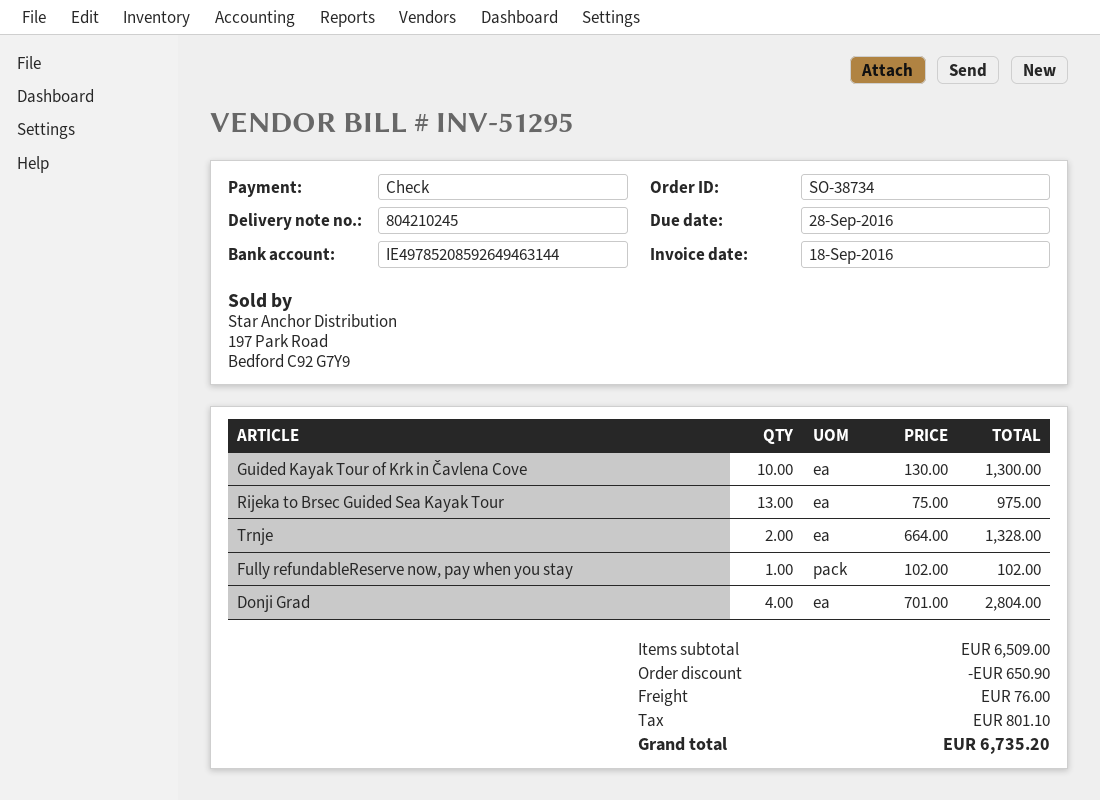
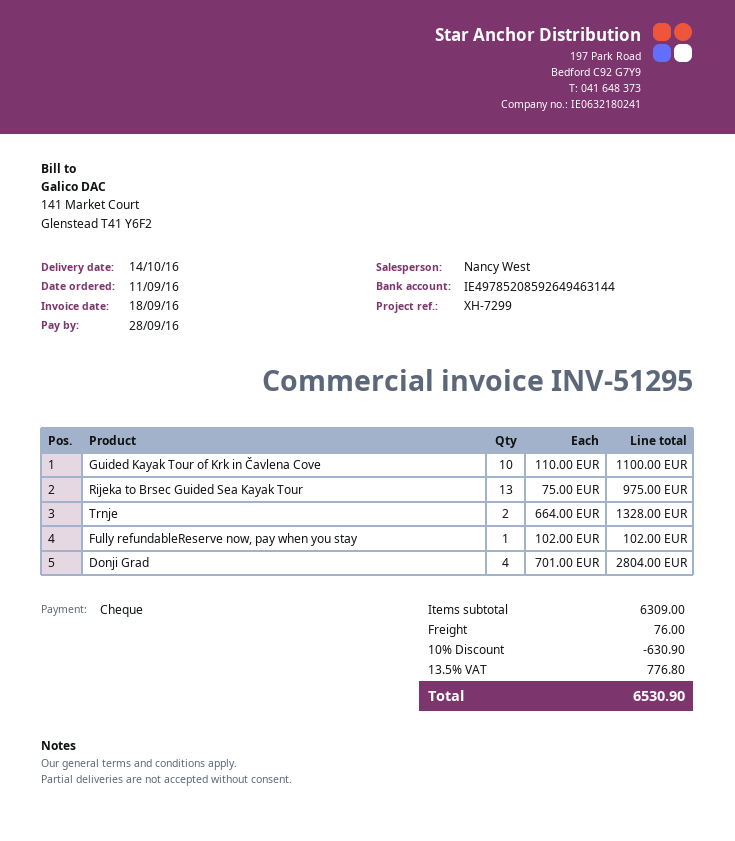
Guided Kayak Tour of Krk in Čavlena Cove: 10 x 130.00 = 1300.00 -> 10 x 110.00 = 1100.00
subtotal: 6509.00 -> 6309.00
discount: 650.90 -> 630.90
tax: 801.10 -> 776.80
total: 6735.20 -> 6530.90

